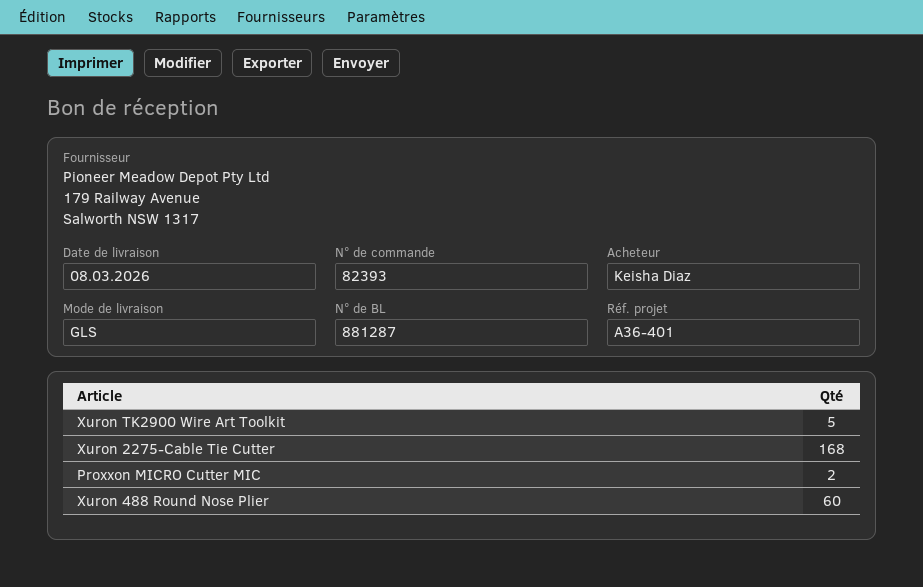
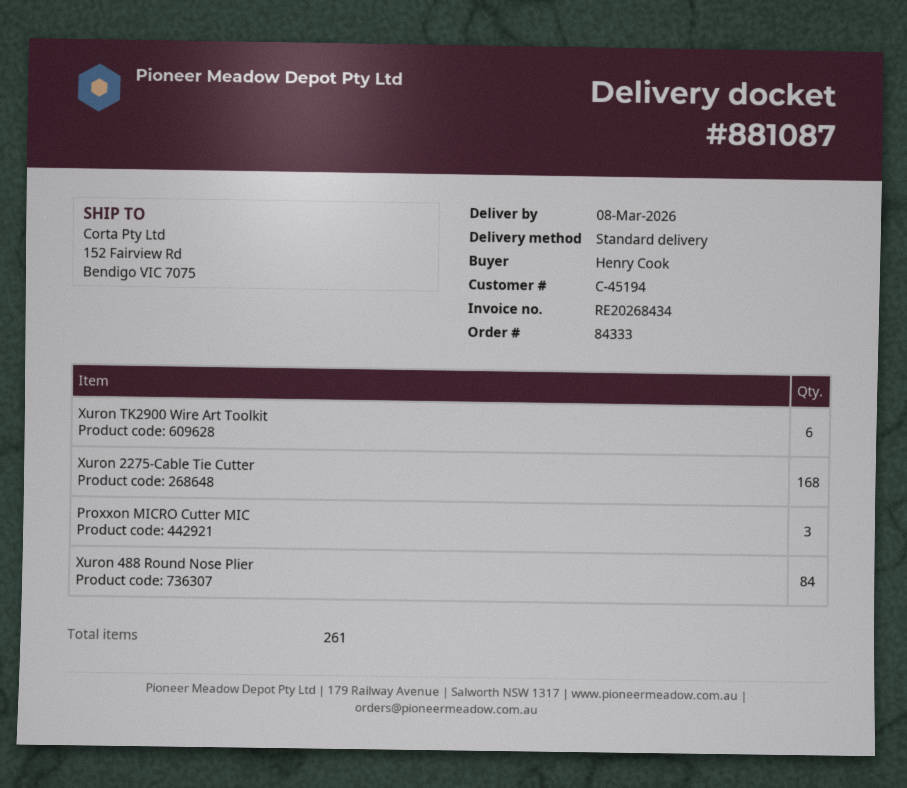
order number: 82393 -> 84333
delivery note number: 881287 -> 881087
ordered by: Keisha Diaz -> Henry Cook
shipping method: GLS -> standard
Xuron TK2900 Wire Art Toolkit: 5 -> 6
Proxxon MICRO Cutter MIC: 2 -> 3
Xuron 488 Round Nose Plier: 60 -> 84

